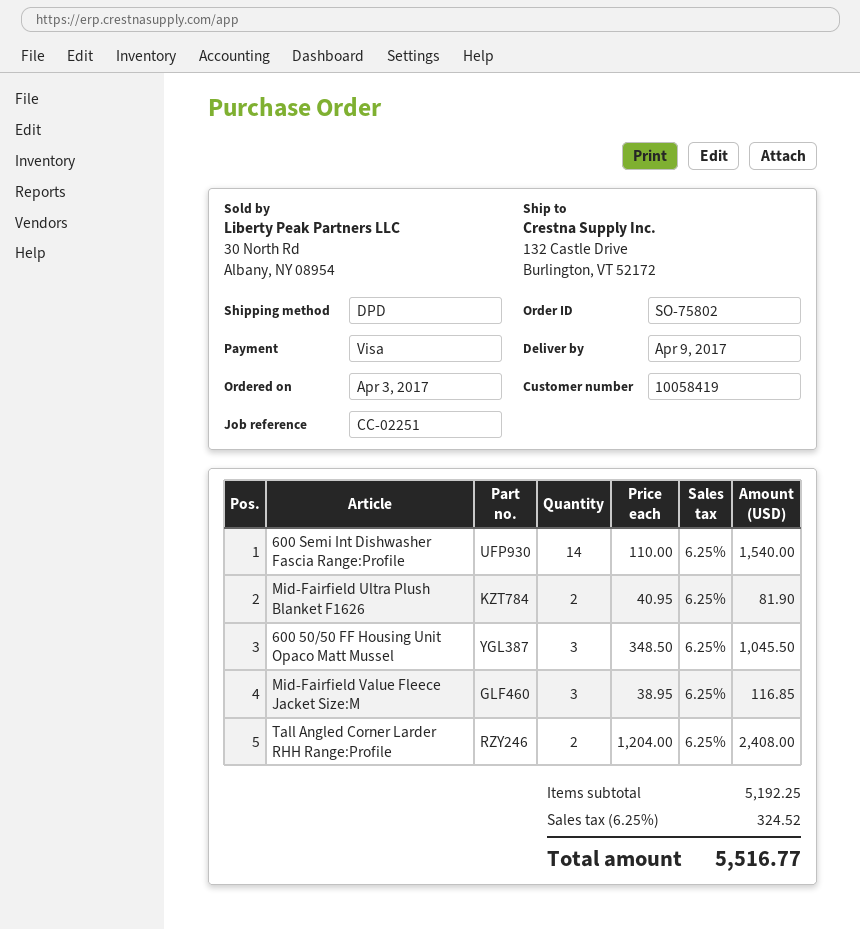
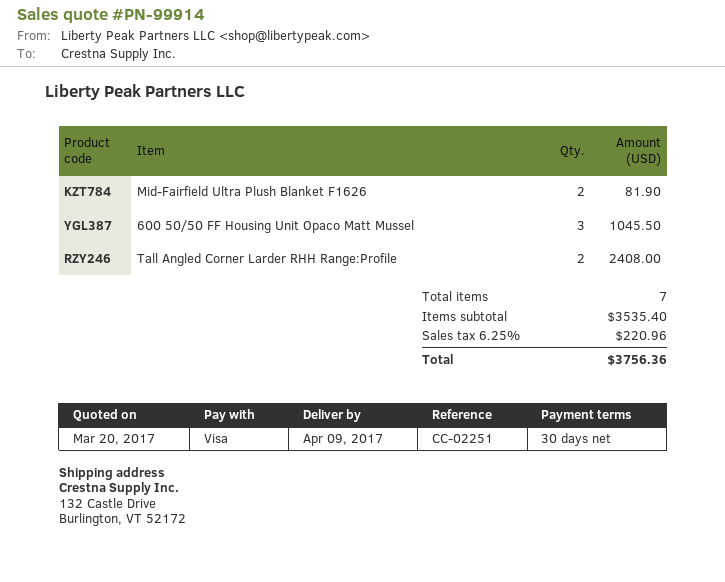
600 Semi Int Dishwasher Fascia Range:Profile: 14 for 1540.00 -> none
Mid-Fairfield Value Fleece Jacket Size:M: 3 for 116.85 -> none
subtotal: 5192.25 -> 3535.40
tax: 6.25% = 324.52 -> 6.25% = 220.96
total: 5516.77 -> 3756.36

